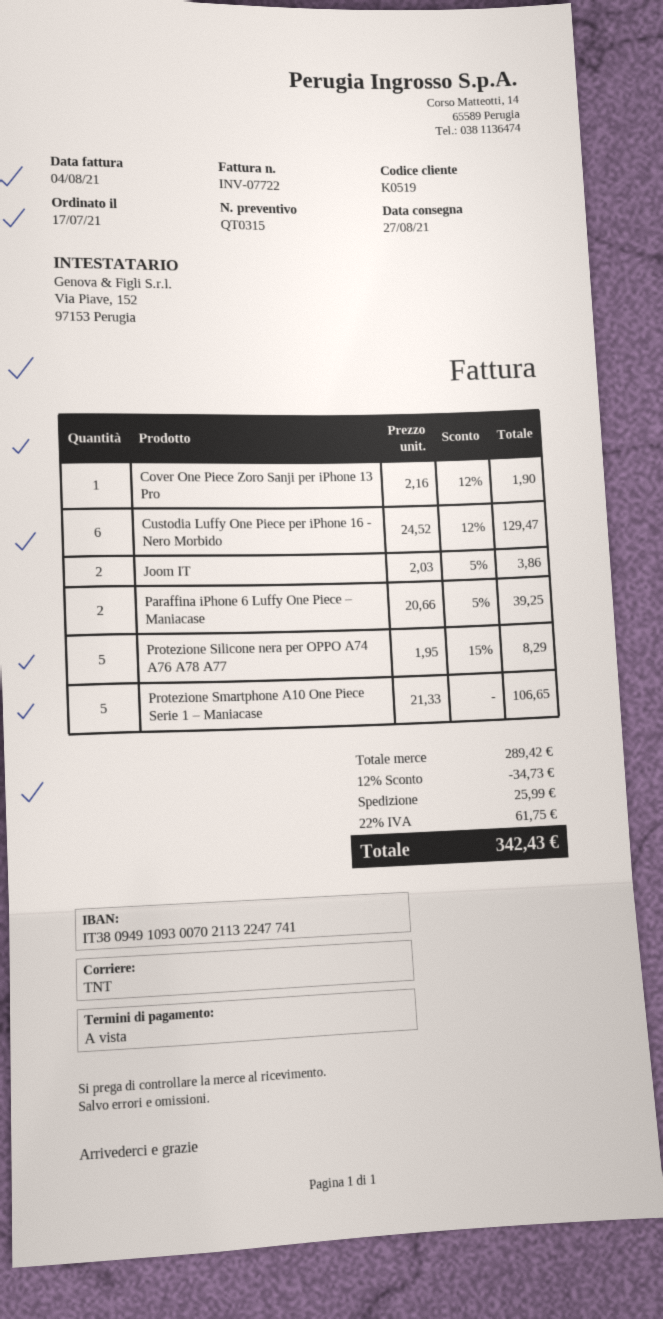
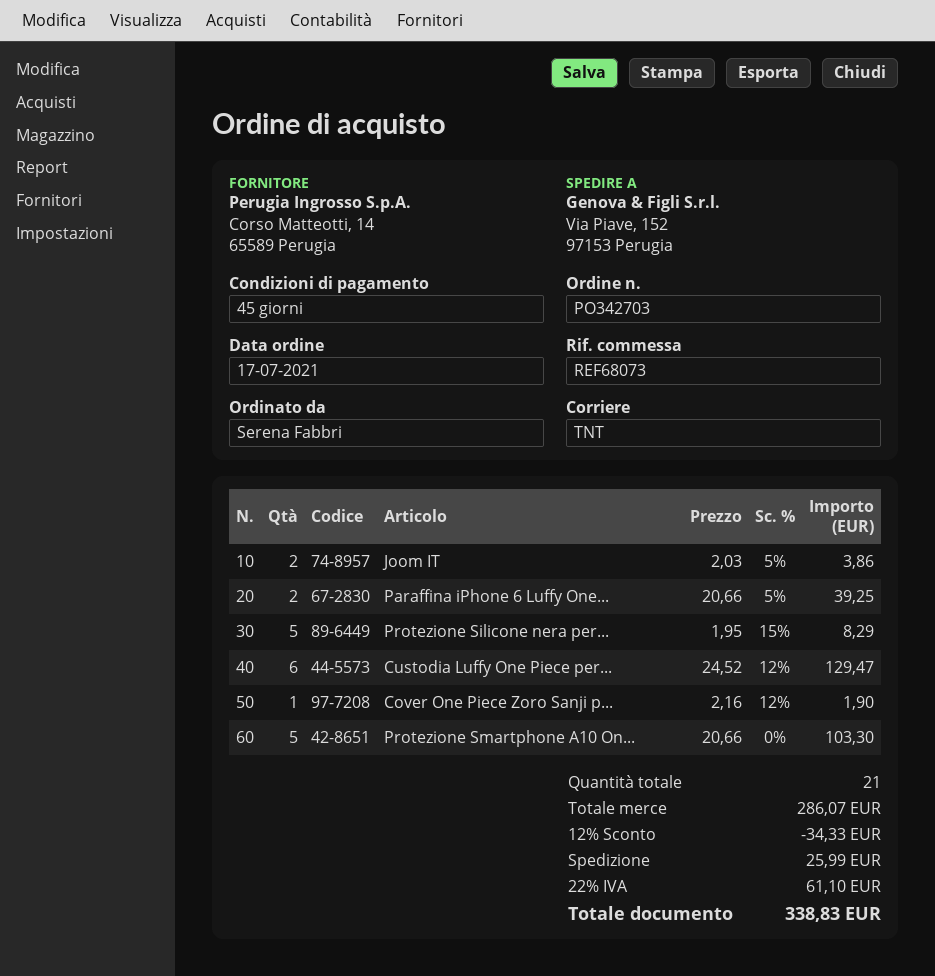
payment terms: on receipt -> 45 days
Protezione Smartphone A10 One Piece Serie 1 – Maniacase: 5 x 21.33 = 106.65 -> 5 x 20.66 = 103.30
subtotal: 289.42 -> 286.07
discount: 12% = 34.73 -> 12% = 34.33
tax: 22% = 61.75 -> 22% = 61.10
total: 342.43 -> 338.83

